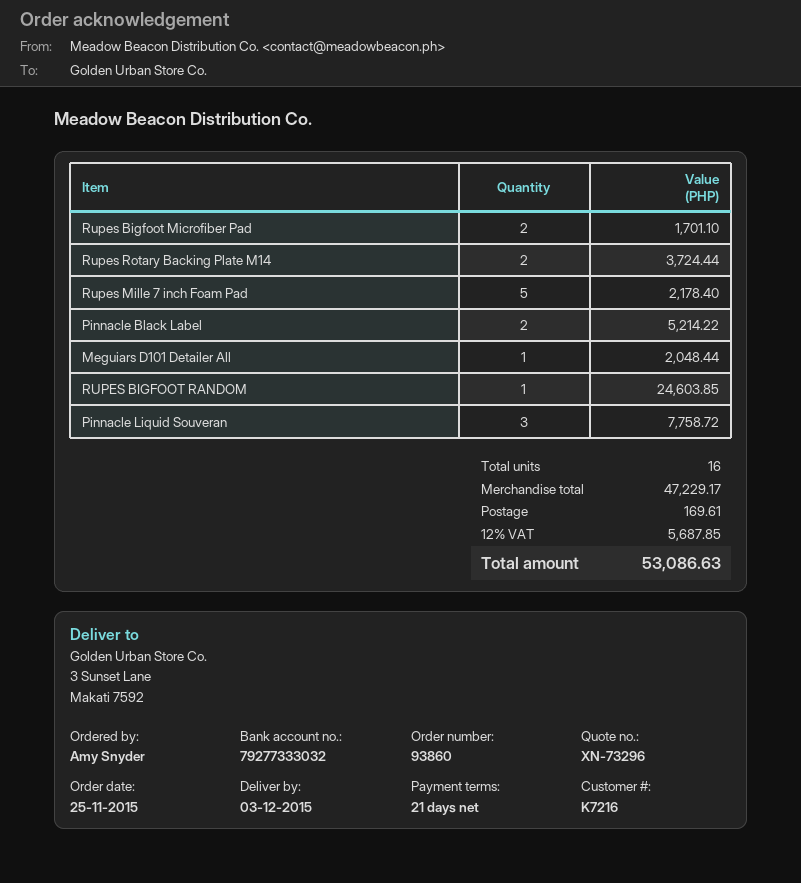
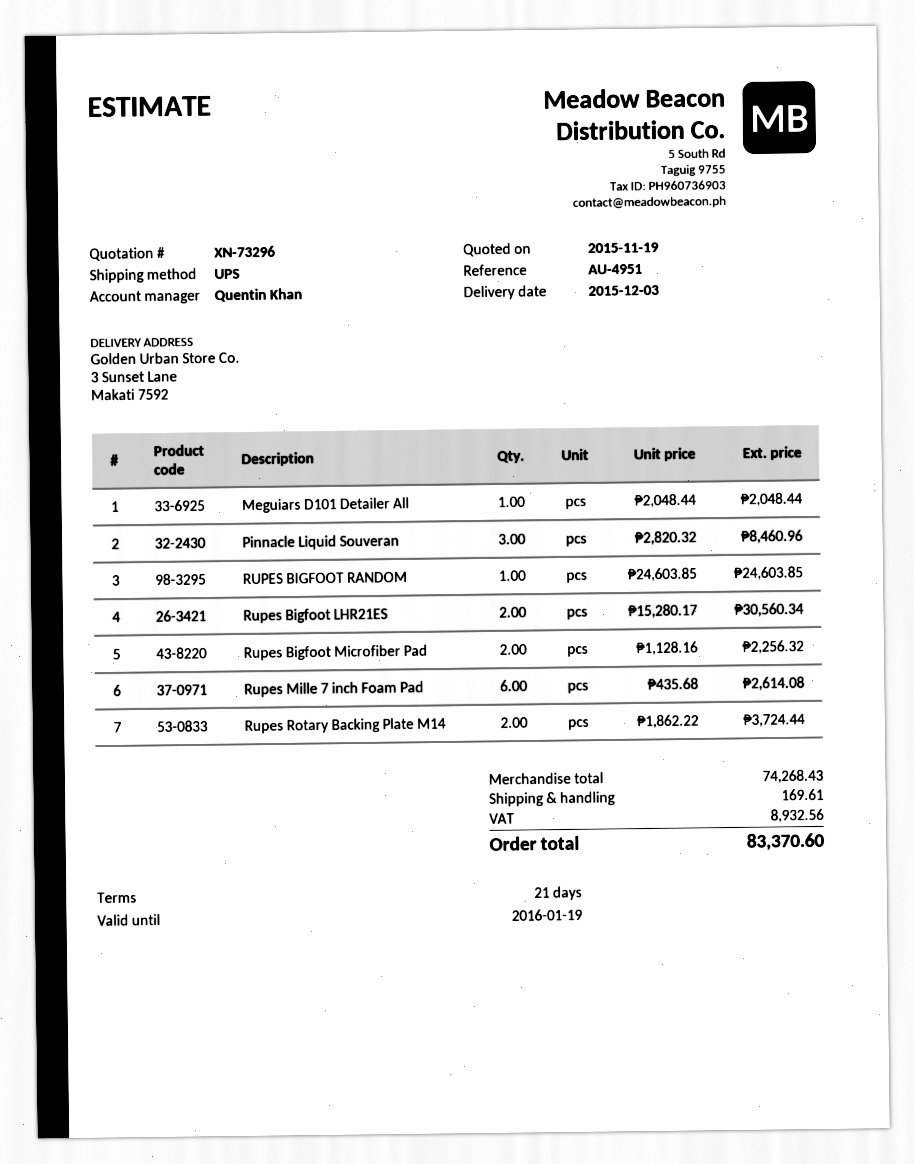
Rupes Bigfoot Microfiber Pad: 2 for 1701.10 -> 2 for 2256.32
Rupes Mille 7 inch Foam Pad: 5 for 2178.40 -> 6 for 2614.08
Pinnacle Black Label: 2 for 5214.22 -> none
Pinnacle Liquid Souveran: 3 for 7758.72 -> 3 for 8460.96
Rupes Bigfoot LHR21ES: none -> 2 for 30560.34
subtotal: 47229.17 -> 74268.43
tax: 5687.85 -> 8932.56
total: 53086.63 -> 83370.60

